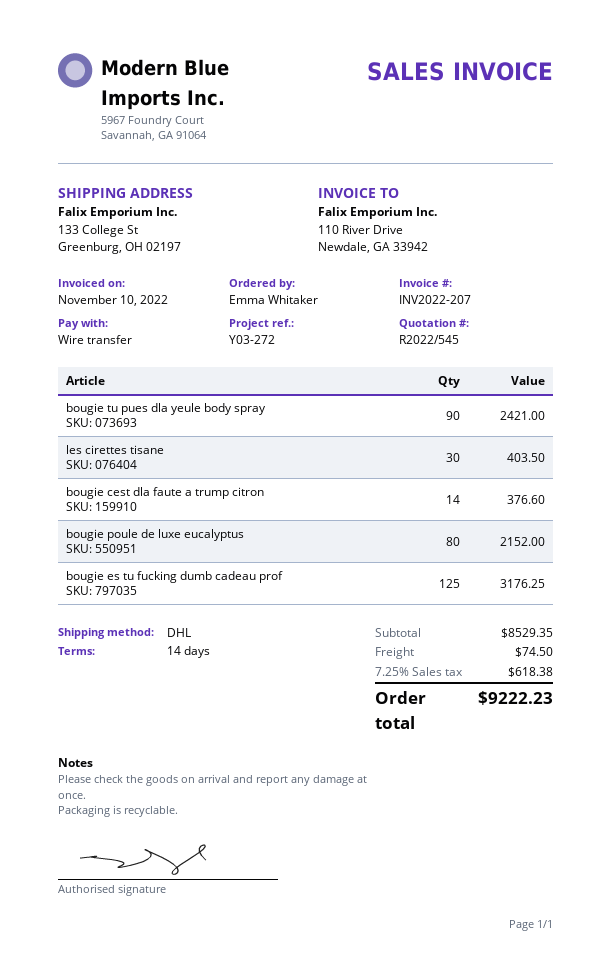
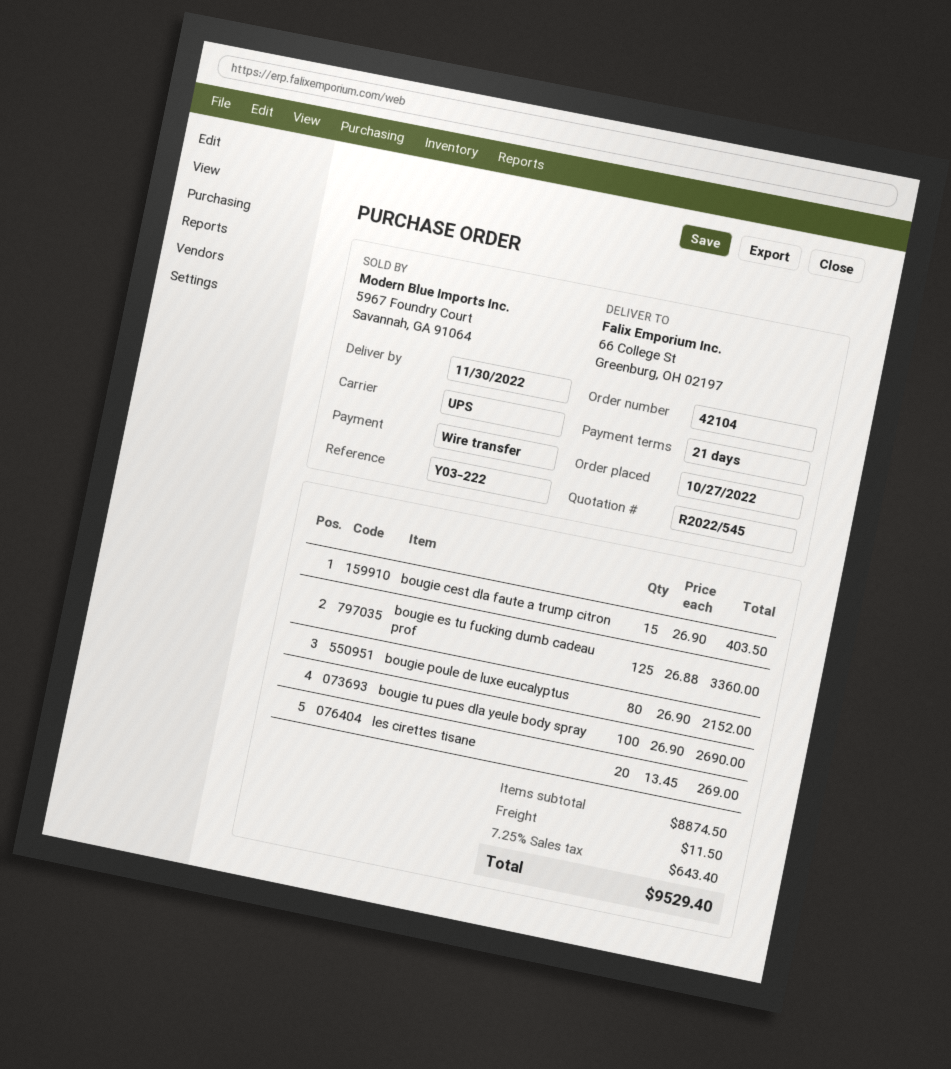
payment terms: 14 days -> 21 days
reference: Y03-272 -> Y03-222
shipping method: DHL -> UPS
ship to: 133 College St, Greenburg, OH 02197 -> 66 College St, Greenburg, OH 02197
bougie tu pues dla yeule body spray: 90 for 2421.00 -> 100 for 2690.00
les cirettes tisane: 30 for 403.50 -> 20 for 269.00
bougie cest dla faute a trump citron: 14 for 376.60 -> 15 for 403.50
bougie es tu fucking dumb cadeau prof: 125 for 3176.25 -> 125 for 3360.00
subtotal: 8529.35 -> 8874.50
shipping: 74.50 -> 11.50
tax: 7.25% = 618.38 -> 7.25% = 643.40
total: 9222.23 -> 9529.40

